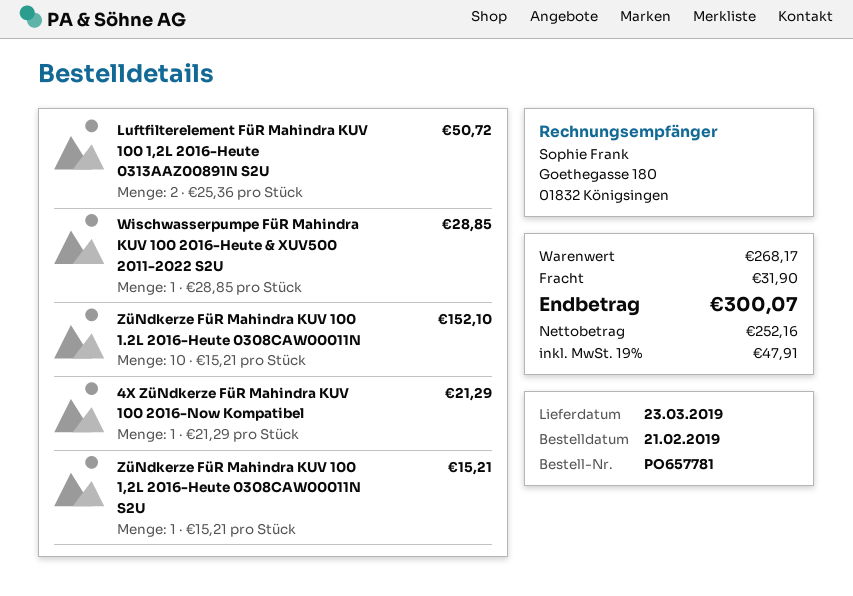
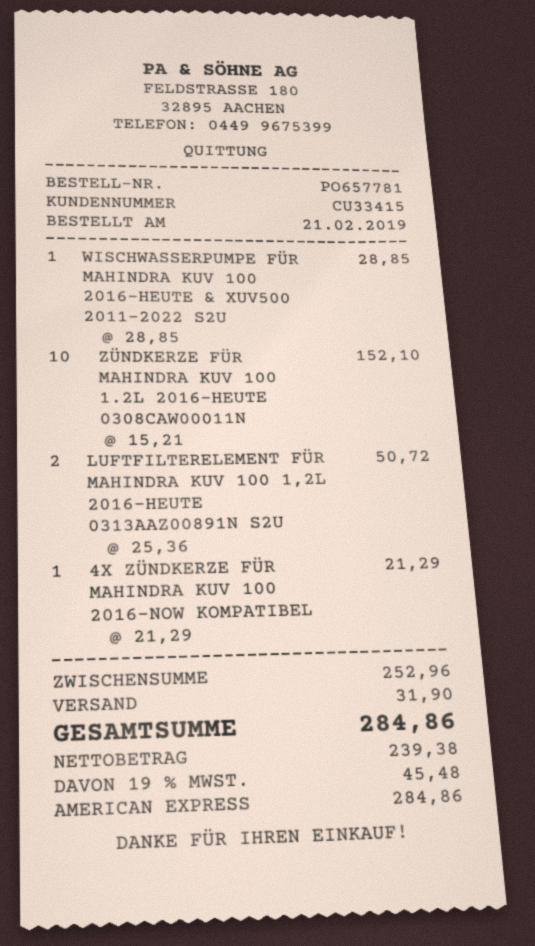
ZüNdkerze FüR Mahindra KUV 100 1,2L 2016-Heute 0308CAW00011N S2U: 1 x 15.21 = 15.21 -> none
subtotal: 268.17 -> 252.96
net: 252.16 -> 239.38
tax: 19% = 47.91 -> 19% = 45.48
total: 300.07 -> 284.86

